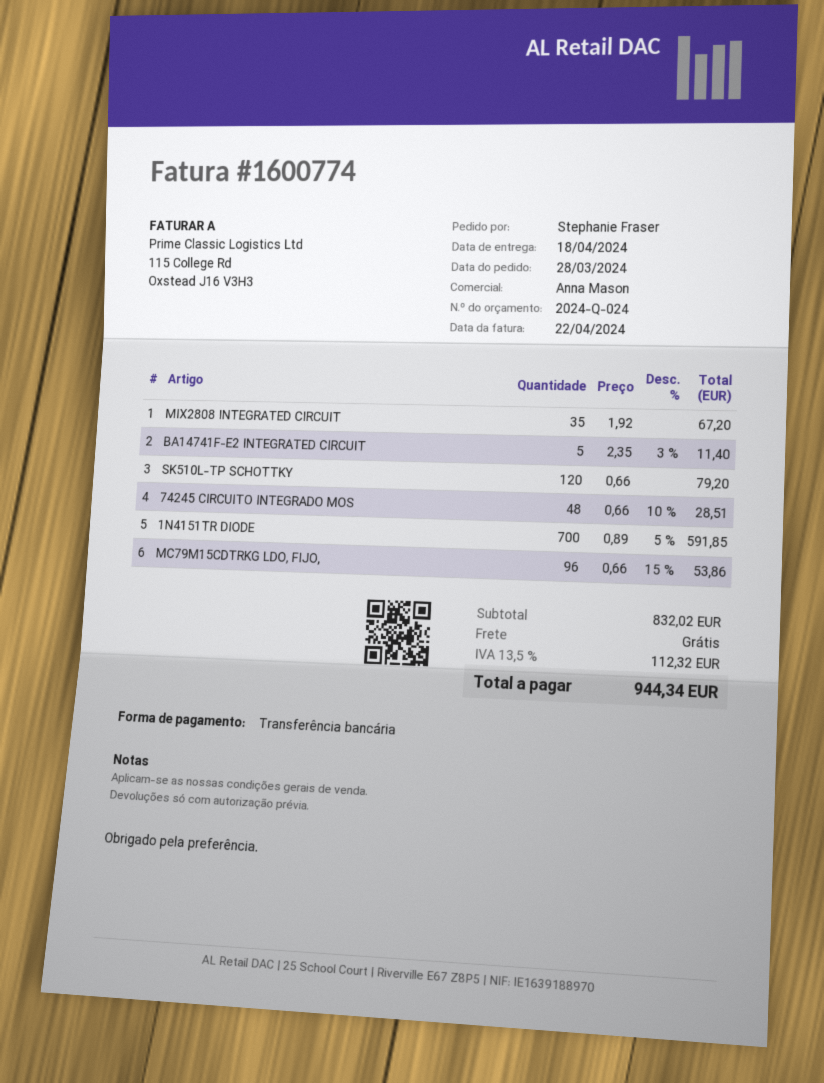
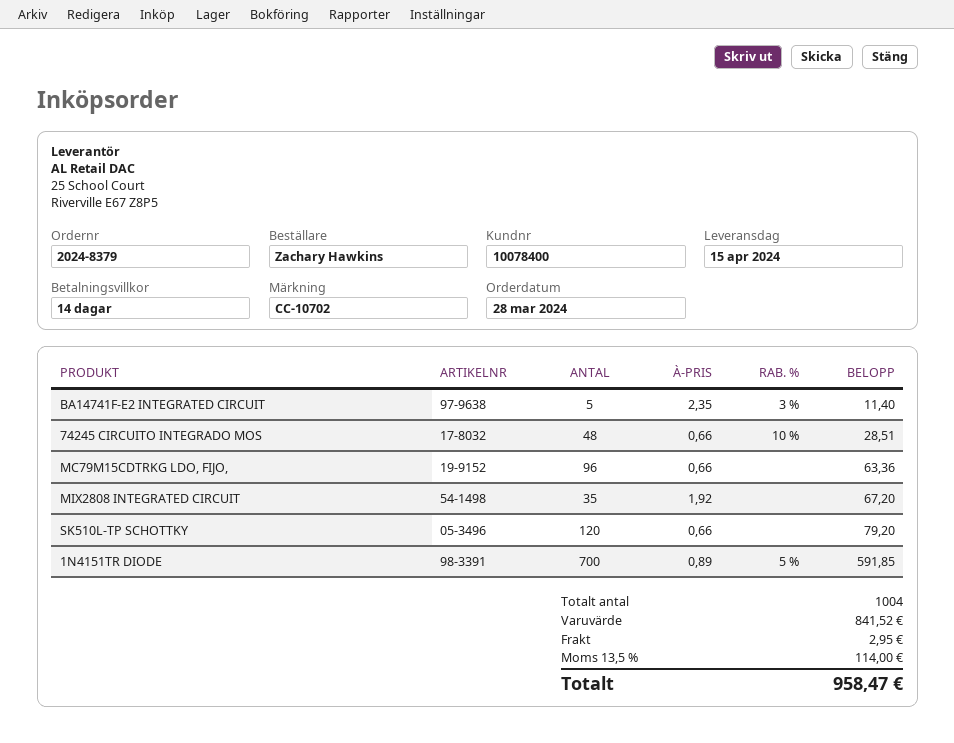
delivery date: 2024-04-18 -> 2024-04-15
ordered by: Stephanie Fraser -> Zachary Hawkins
MC79M15CDTRKG LDO, FIJO,: 96 x 0.66 - 15% = 53.86 -> 96 x 0.66 = 63.36
subtotal: 832.02 -> 841.52
shipping: 0.00 -> 2.95
tax: 13.5% = 112.32 -> 13.5% = 114.00
total: 944.34 -> 958.47

